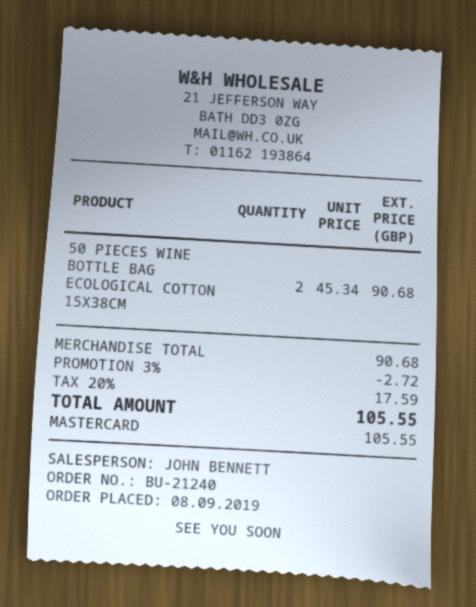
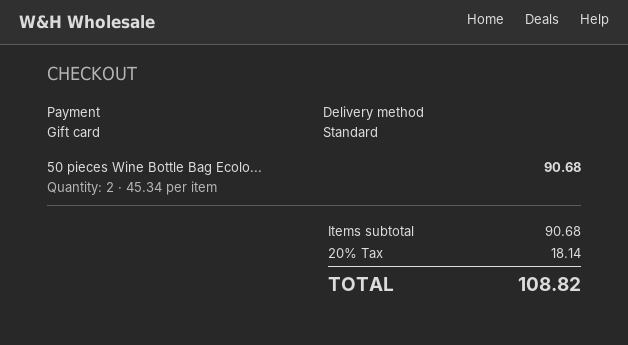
payment method: Mastercard -> gift card
discount: 3% = 2.72 -> none
tax: 20% = 17.59 -> 20% = 18.14
total: 105.55 -> 108.82

